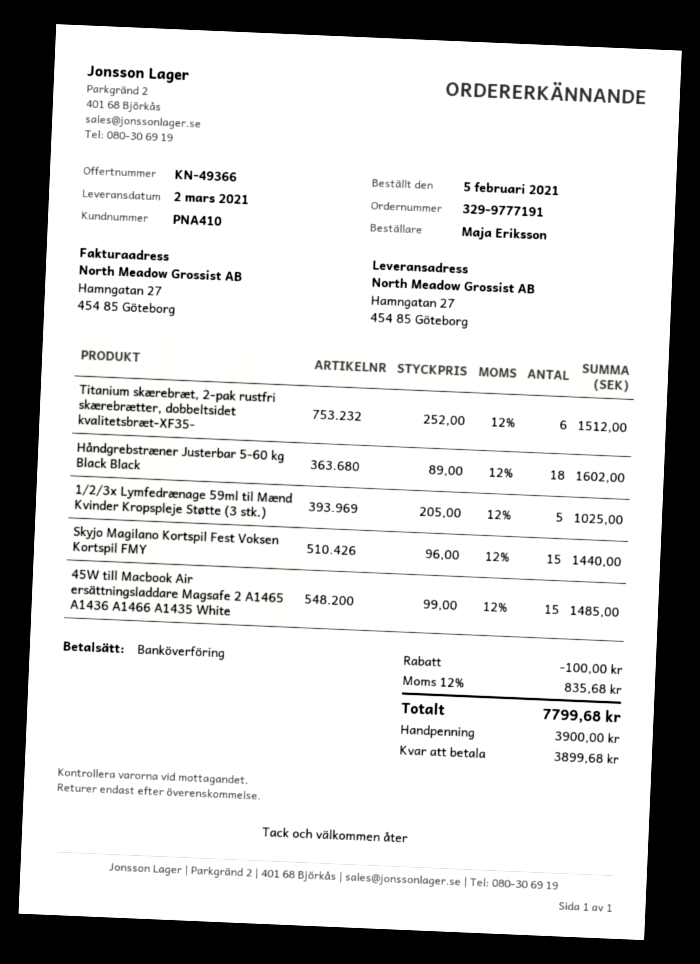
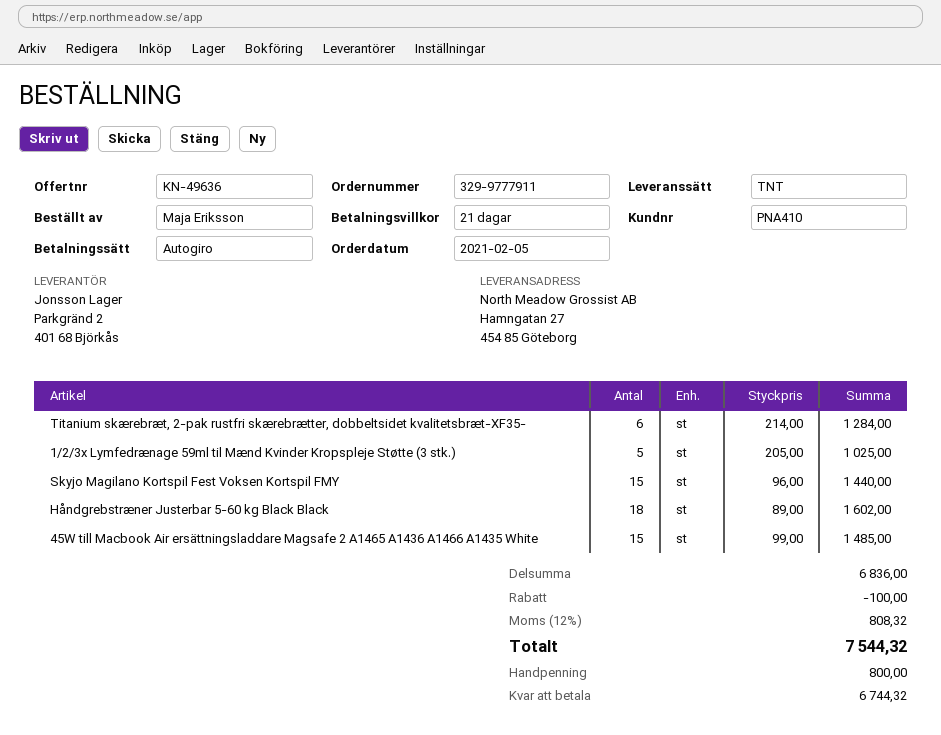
quote number: KN-49366 -> KN-49636
order number: 329-9777191 -> 329-9777911
payment method: bank transfer -> direct debit
Titanium skærebræt, 2-pak rustfri skærebrætter, dobbeltsidet kvalitetsbræt-XF35-: 6 x 252.00 = 1512.00 -> 6 x 214.00 = 1284.00
tax: 12% = 835.68 -> 12% = 808.32
total: 7799.68 -> 7544.32
deposit: 3900.00 -> 800.00
balance: 3899.68 -> 6744.32

